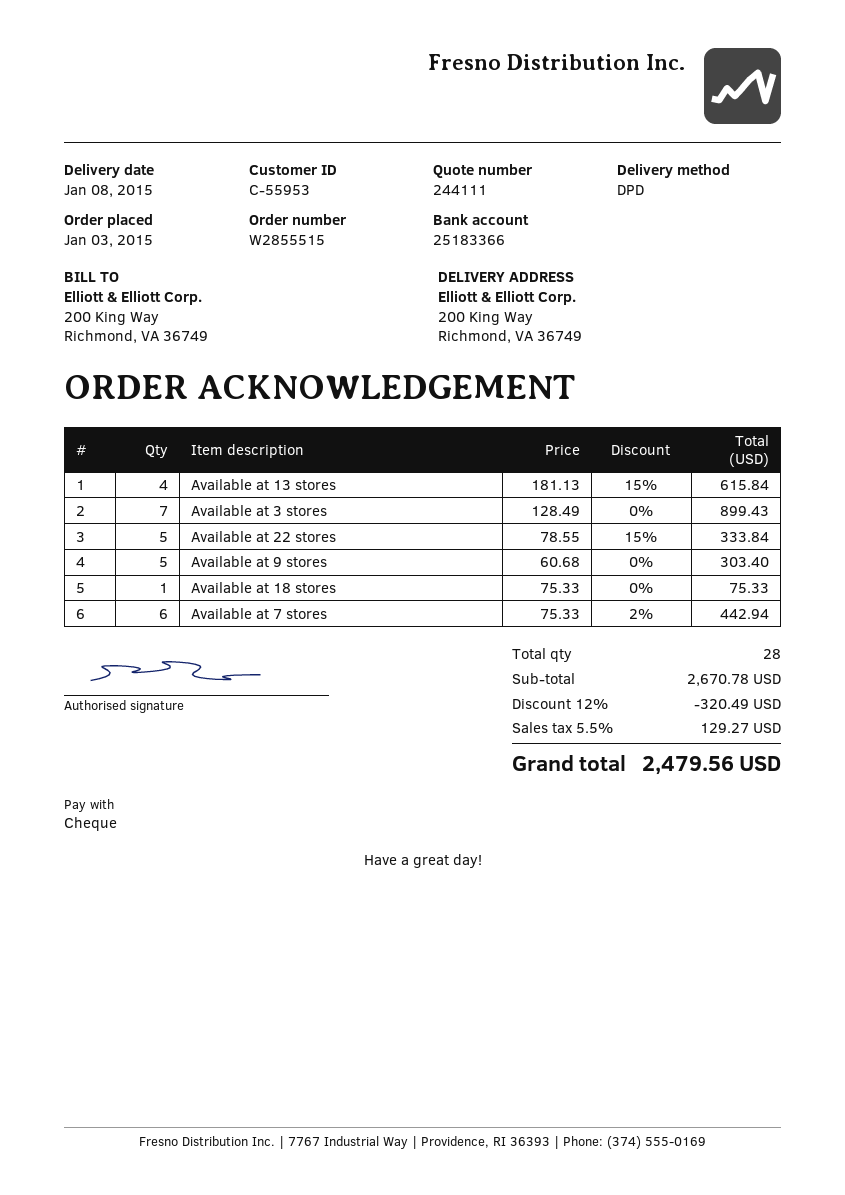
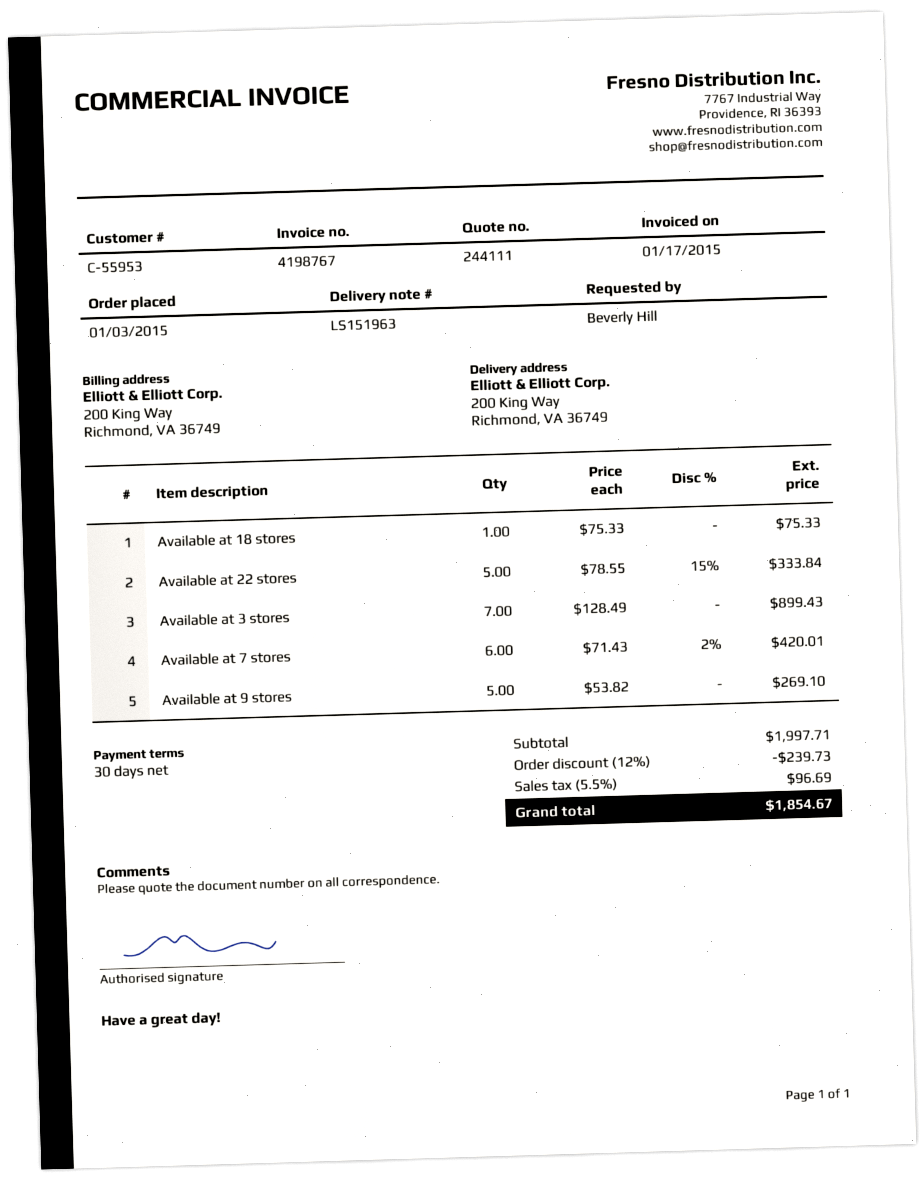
Available at 13 stores: 4 x 181.13 - 15% = 615.84 -> none
Available at 9 stores: 5 x 60.68 = 303.40 -> 5 x 53.82 = 269.10
Available at 7 stores: 6 x 75.33 - 2% = 442.94 -> 6 x 71.43 - 2% = 420.01
subtotal: 2670.78 -> 1997.71
discount: 12% = 320.49 -> 12% = 239.73
tax: 5.5% = 129.27 -> 5.5% = 96.69
total: 2479.56 -> 1854.67

